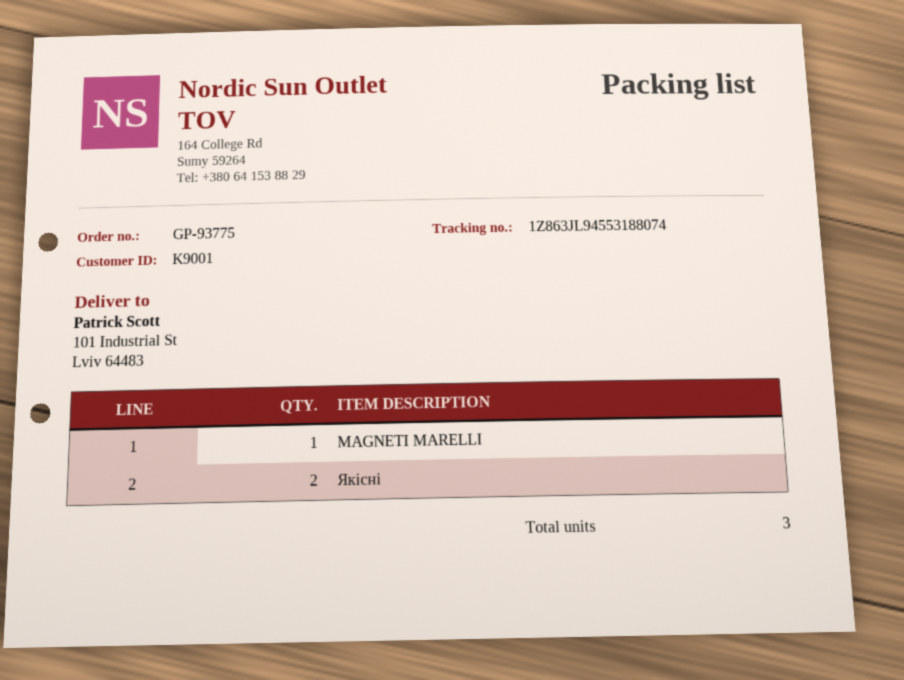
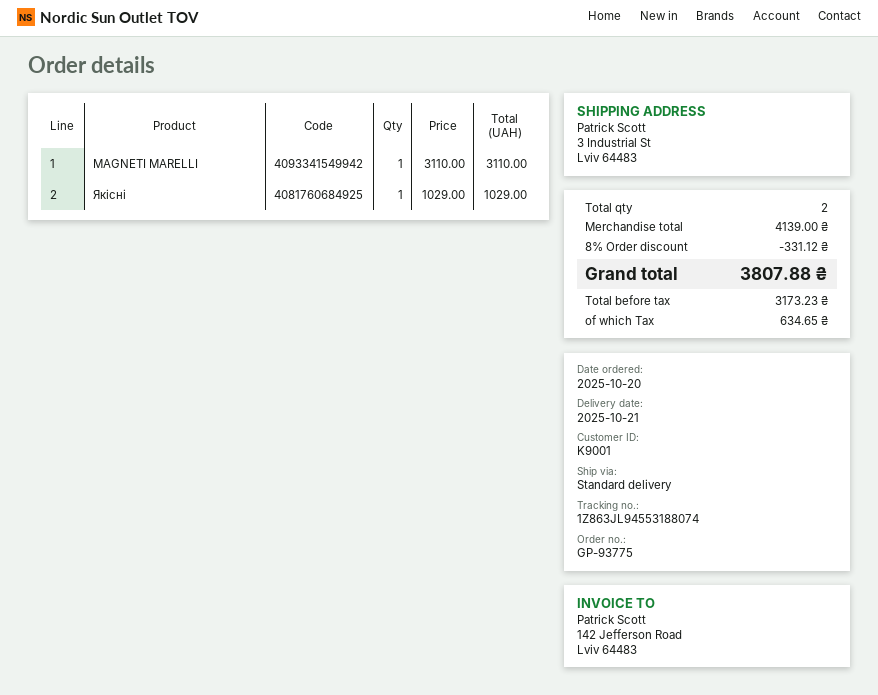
ship to: 101 Industrial St, Lviv 64483 -> 3 Industrial St, Lviv 64483
Якісні: 2 -> 1
total quantity: 3 -> 2

